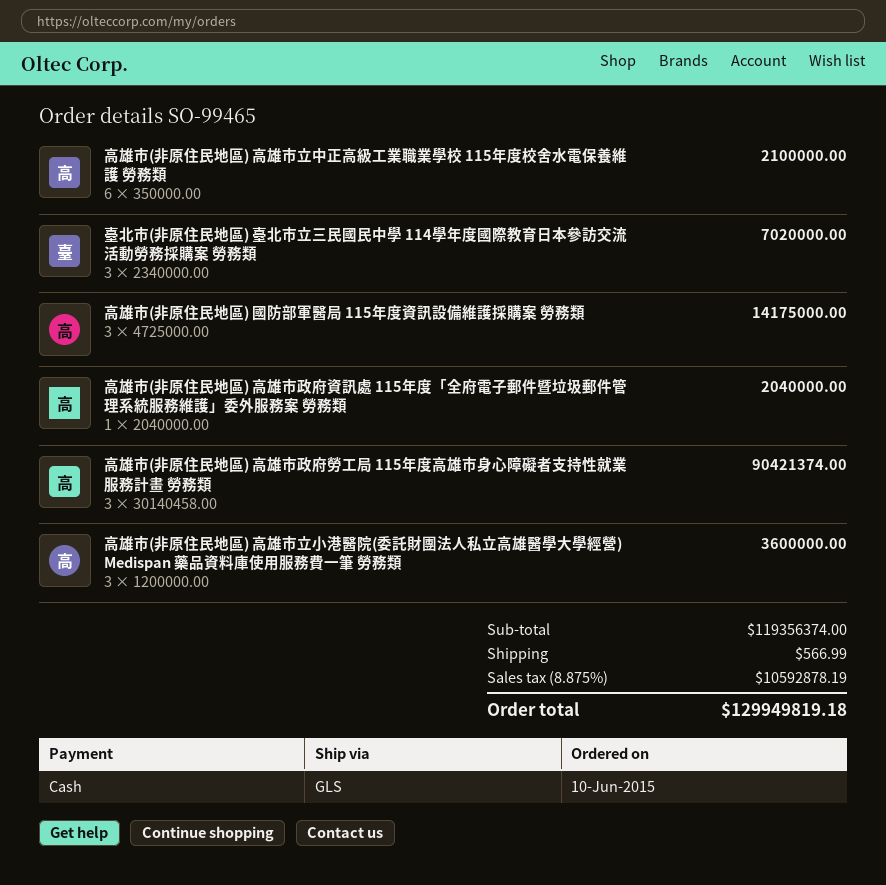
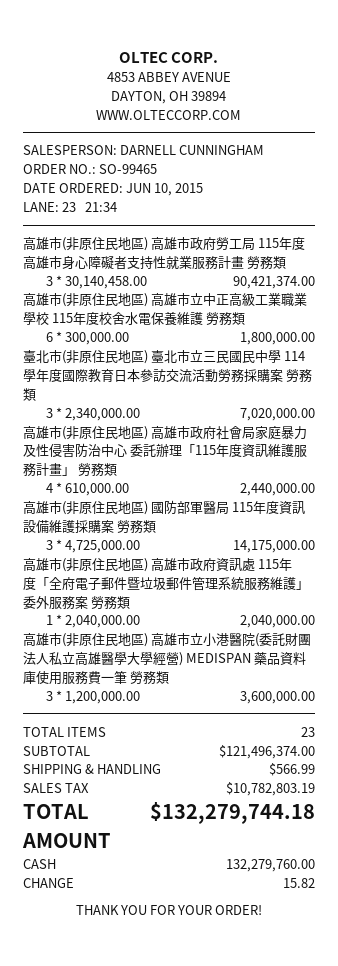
高雄市(非原住民地區) 高雄市立中正高級工業職業學校 115年度校舍水電保養維護 勞務類: 6 x 350000.00 = 2100000.00 -> 6 x 300000.00 = 1800000.00
高雄市(非原住民地區) 高雄市政府社會局家庭暴力及性侵害防治中心 委託辦理「115年度資訊維護服務計畫」 勞務類: none -> 4 x 610000.00 = 2440000.00
subtotal: 119356374.00 -> 121496374.00
tax: 10592878.19 -> 10782803.19
total: 129949819.18 -> 132279744.18

